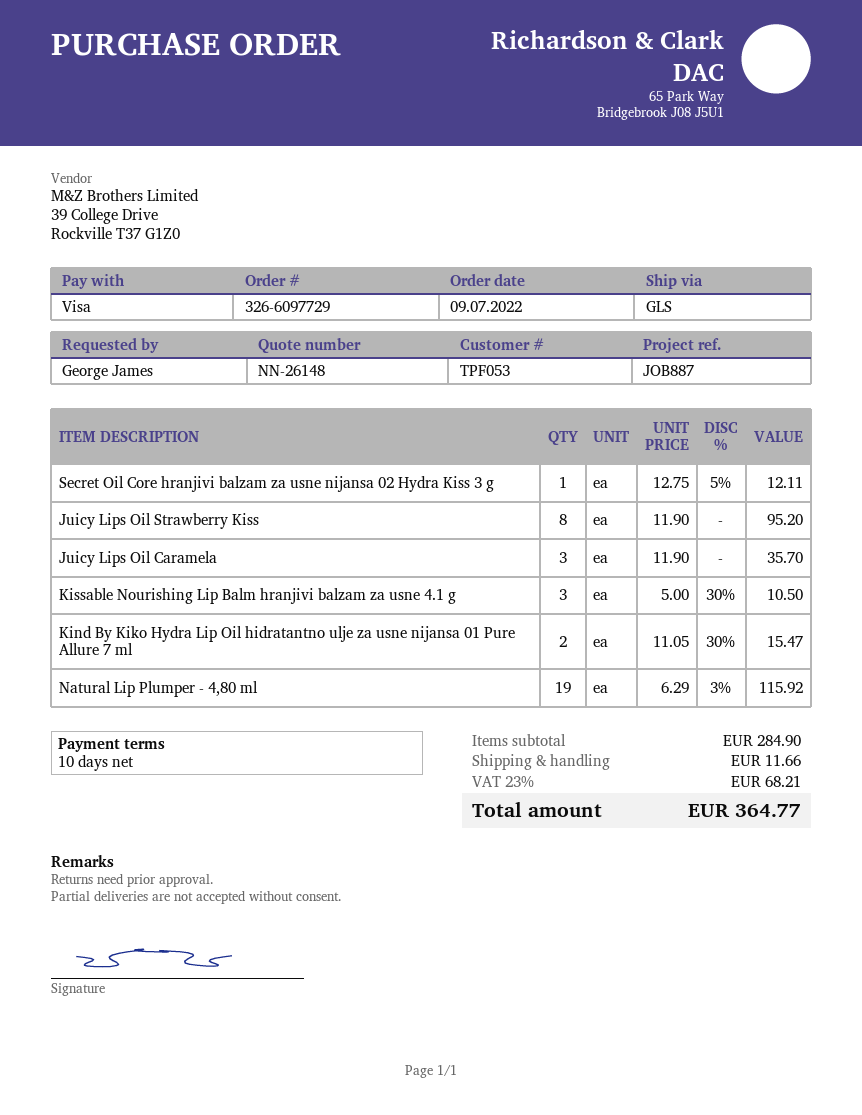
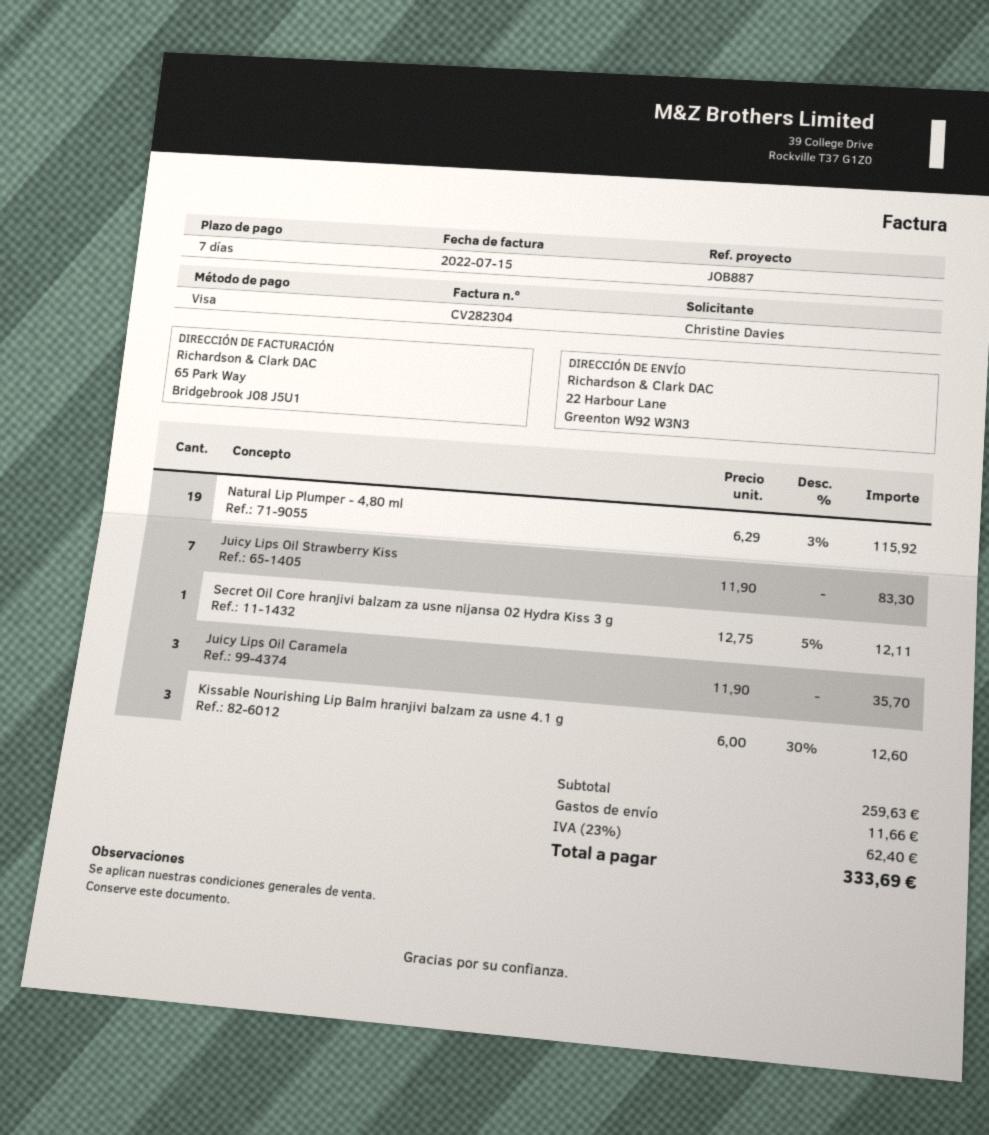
payment terms: 10 days -> 7 days
ordered by: George James -> Christine Davies
Juicy Lips Oil Strawberry Kiss: 8 x 11.90 = 95.20 -> 7 x 11.90 = 83.30
Kissable Nourishing Lip Balm hranjivi balzam za usne 4.1 g: 3 x 5.00 - 30% = 10.50 -> 3 x 6.00 - 30% = 12.60
Kind By Kiko Hydra Lip Oil hidratantno ulje za usne nijansa 01 Pure Allure 7 ml: 2 x 11.05 - 30% = 15.47 -> none
subtotal: 284.90 -> 259.63
tax: 23% = 68.21 -> 23% = 62.40
total: 364.77 -> 333.69

